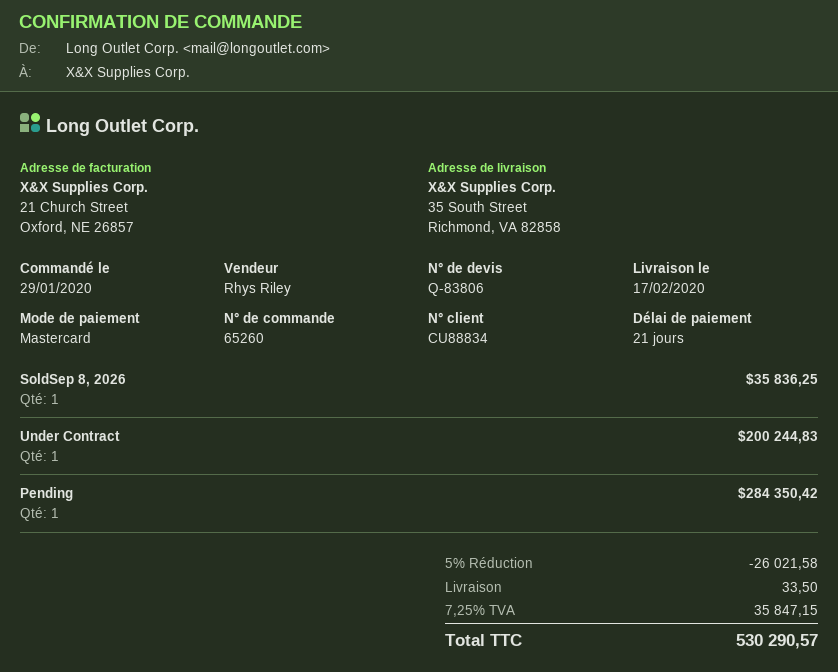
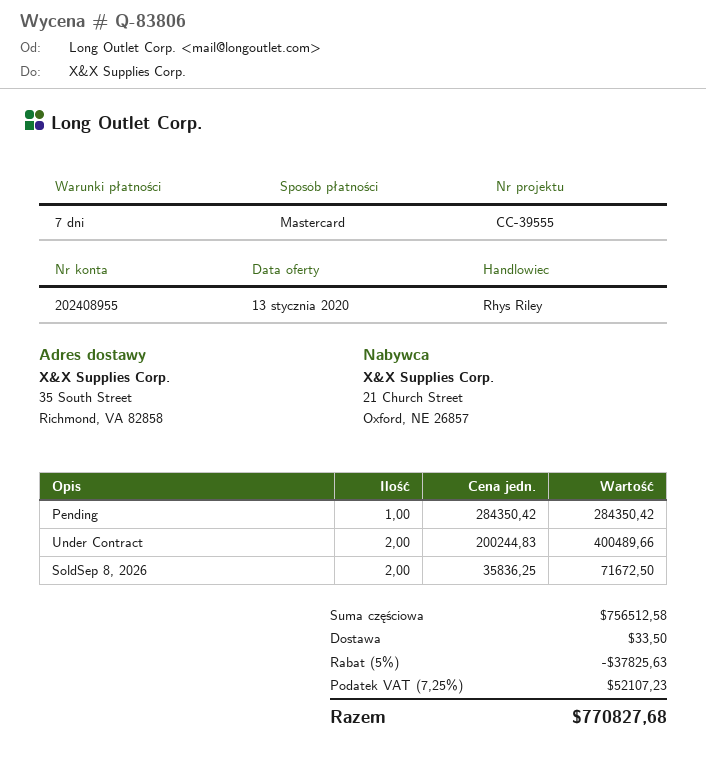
payment terms: 21 days -> 7 days
SoldSep 8, 2026: 1 for 35836.25 -> 2 for 71672.50
Under Contract: 1 for 200244.83 -> 2 for 400489.66
discount: 5% = 26021.58 -> 5% = 37825.63
tax: 7.25% = 35847.15 -> 7.25% = 52107.23
total: 530290.57 -> 770827.68

